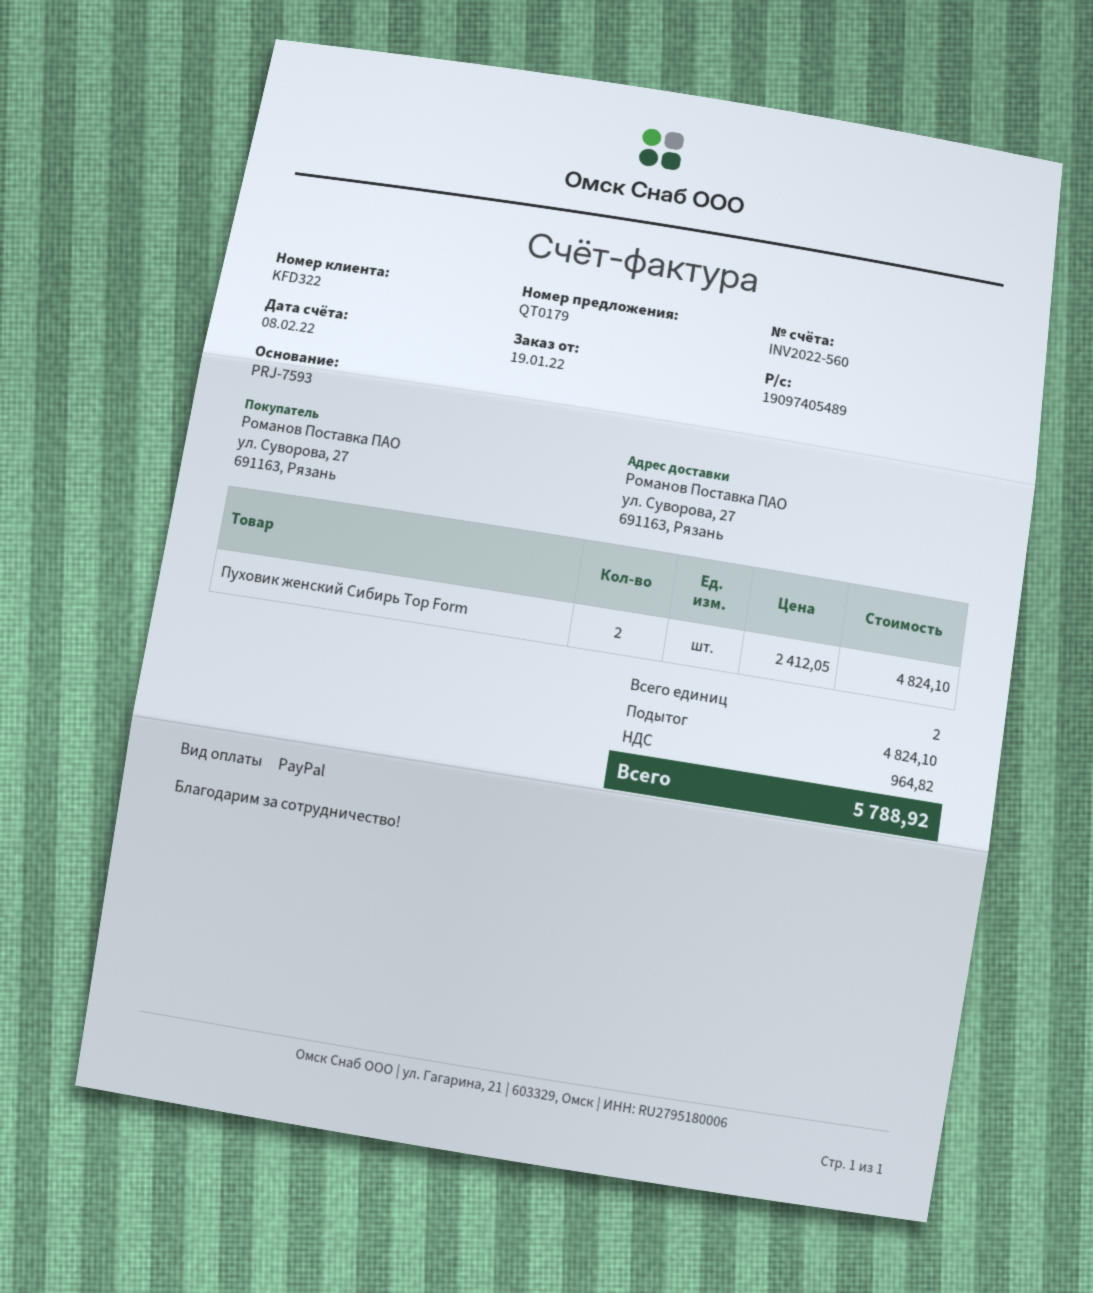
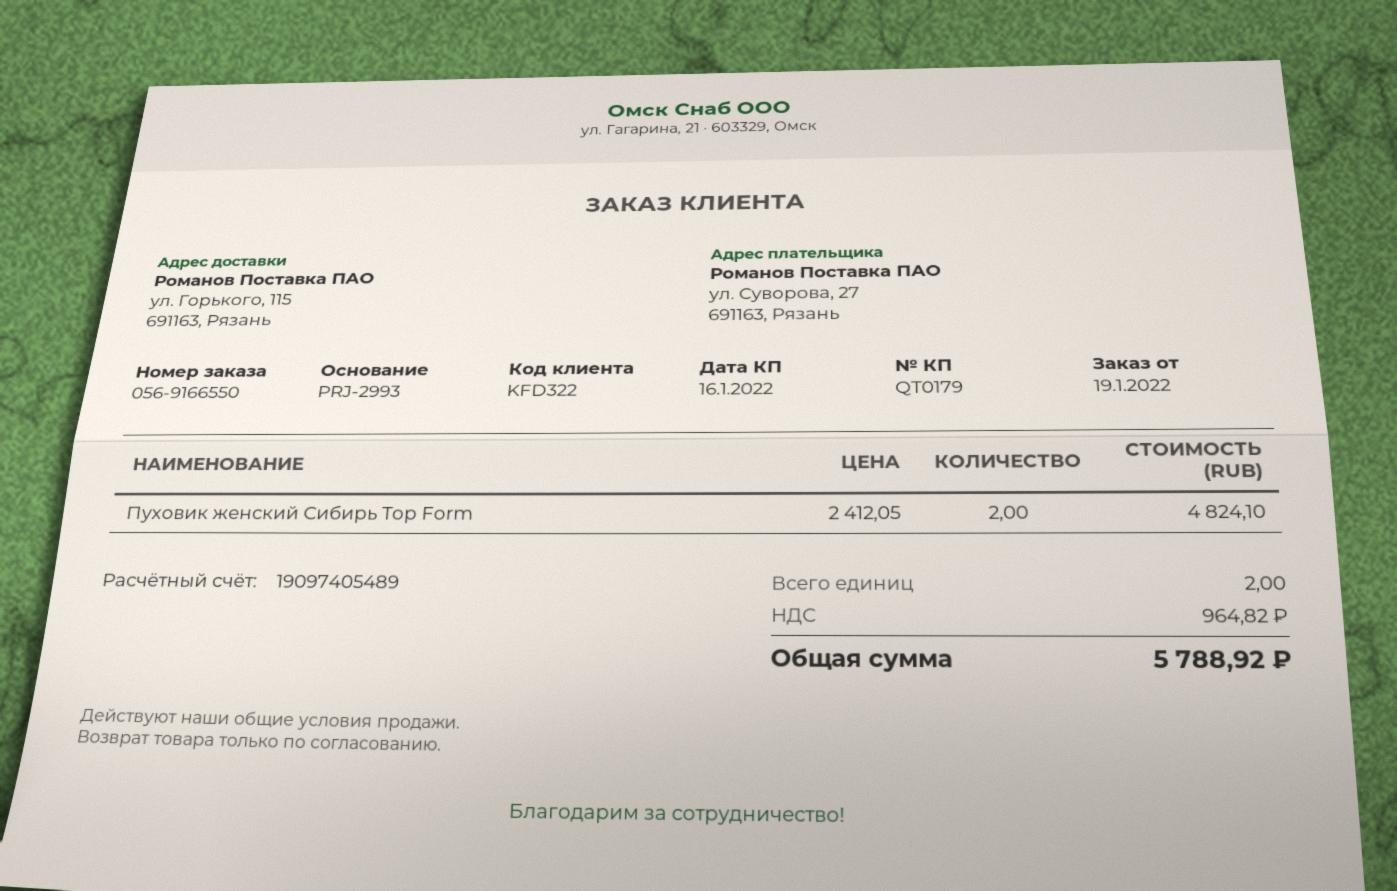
reference: PRJ-7593 -> PRJ-2993
ship to: ул. Суворова, 27, 691163, Рязань -> ул. Горького, 115, 691163, Рязань

